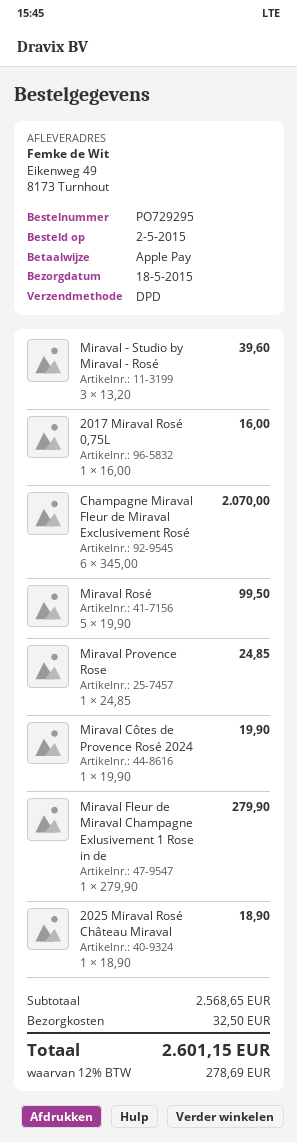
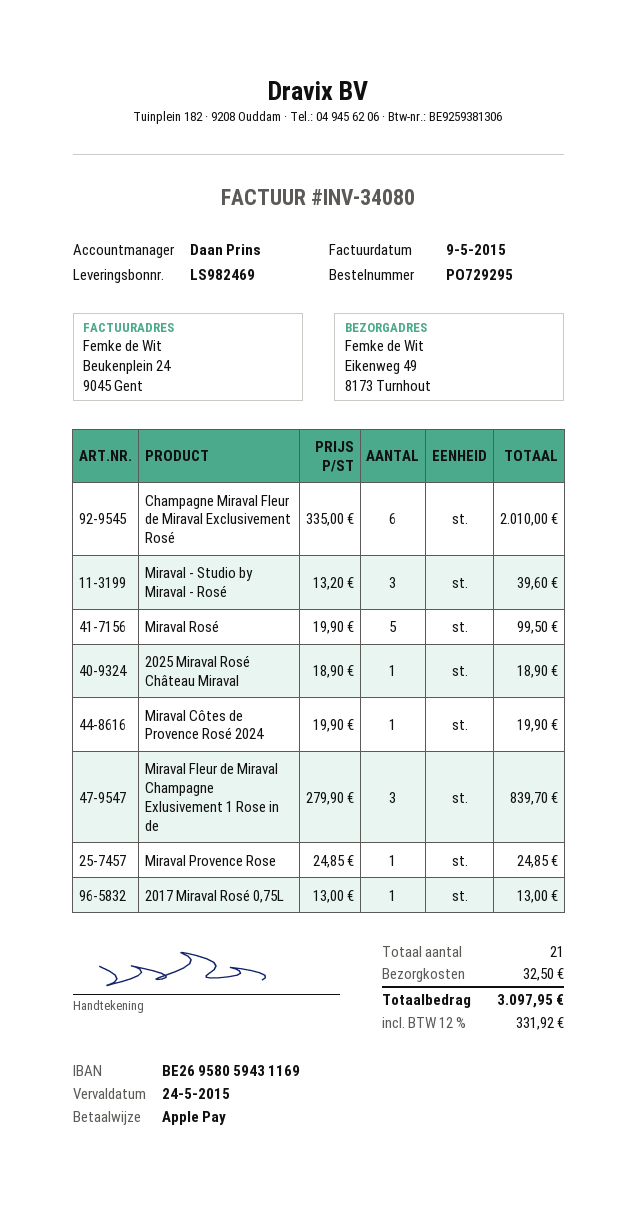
2017 Miraval Rosé 0,75L: 1 x 16.00 = 16.00 -> 1 x 13.00 = 13.00
Champagne Miraval Fleur de Miraval Exclusivement Rosé: 6 x 345.00 = 2070.00 -> 6 x 335.00 = 2010.00
Miraval Fleur de Miraval Champagne Exlusivement 1 Rose in de: 1 x 279.90 = 279.90 -> 3 x 279.90 = 839.70
tax: 12% = 278.69 -> 12% = 331.92
total: 2601.15 -> 3097.95

